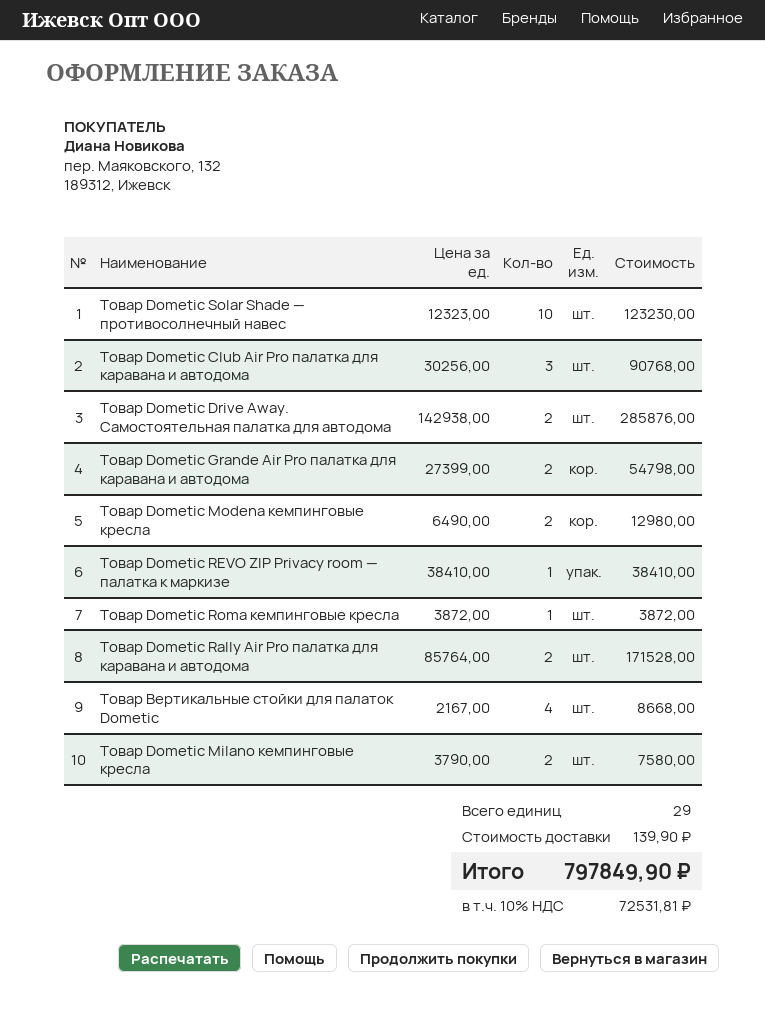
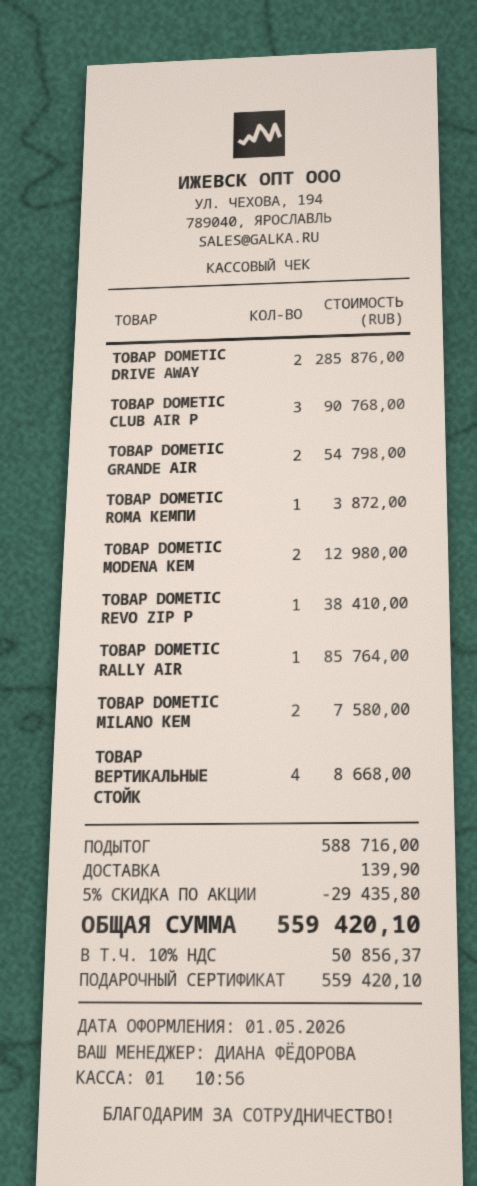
Товар Dometic Solar Shade — противосолнечный навес: 10 for 123230.00 -> none
Товар Dometic Rally Air Pro палатка для каравана и автодома: 2 for 171528.00 -> 1 for 85764.00
discount: none -> 5% = 29435.80
tax: 10% = 72531.81 -> 10% = 50856.37
total: 797849.90 -> 559420.10

